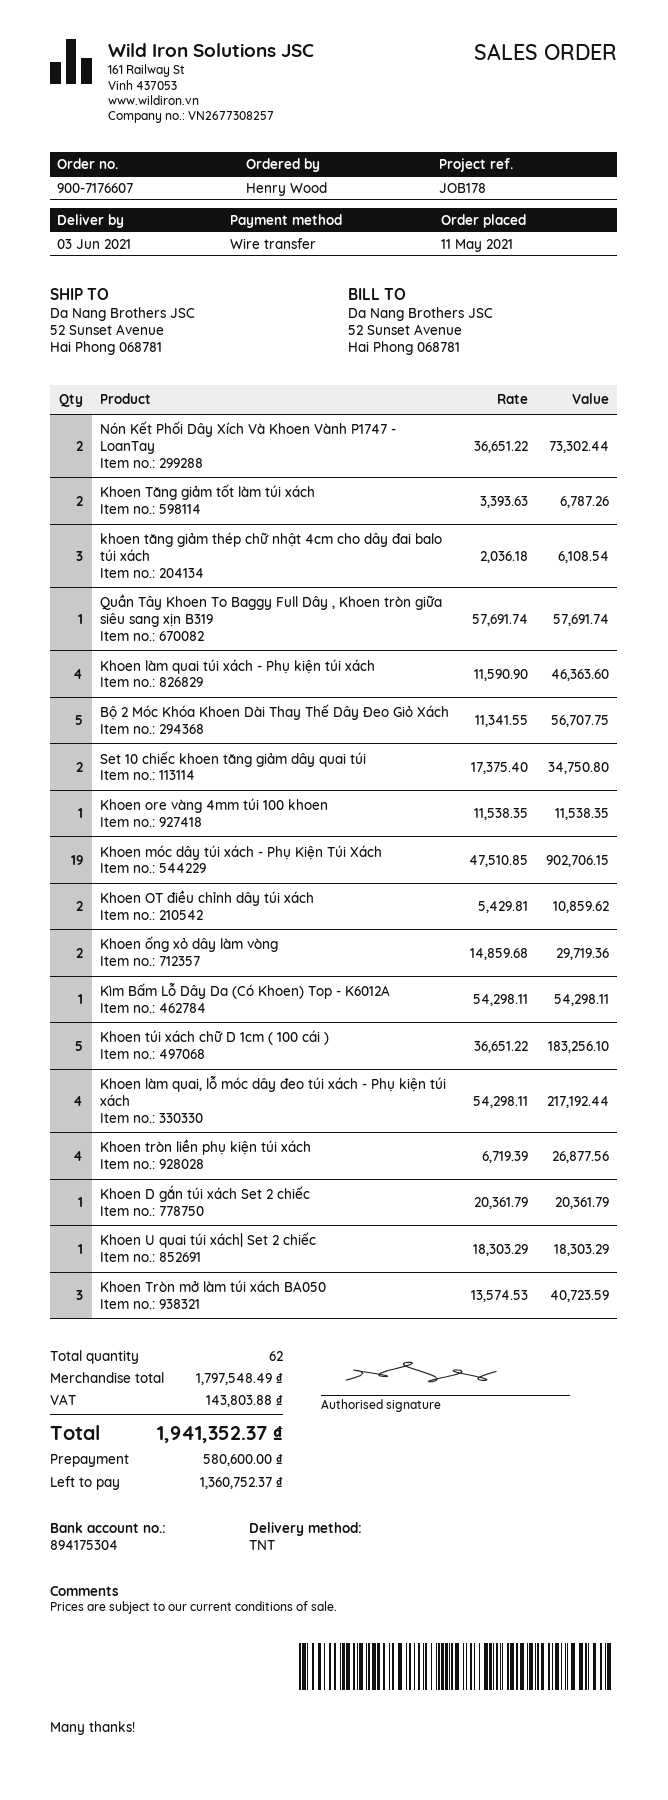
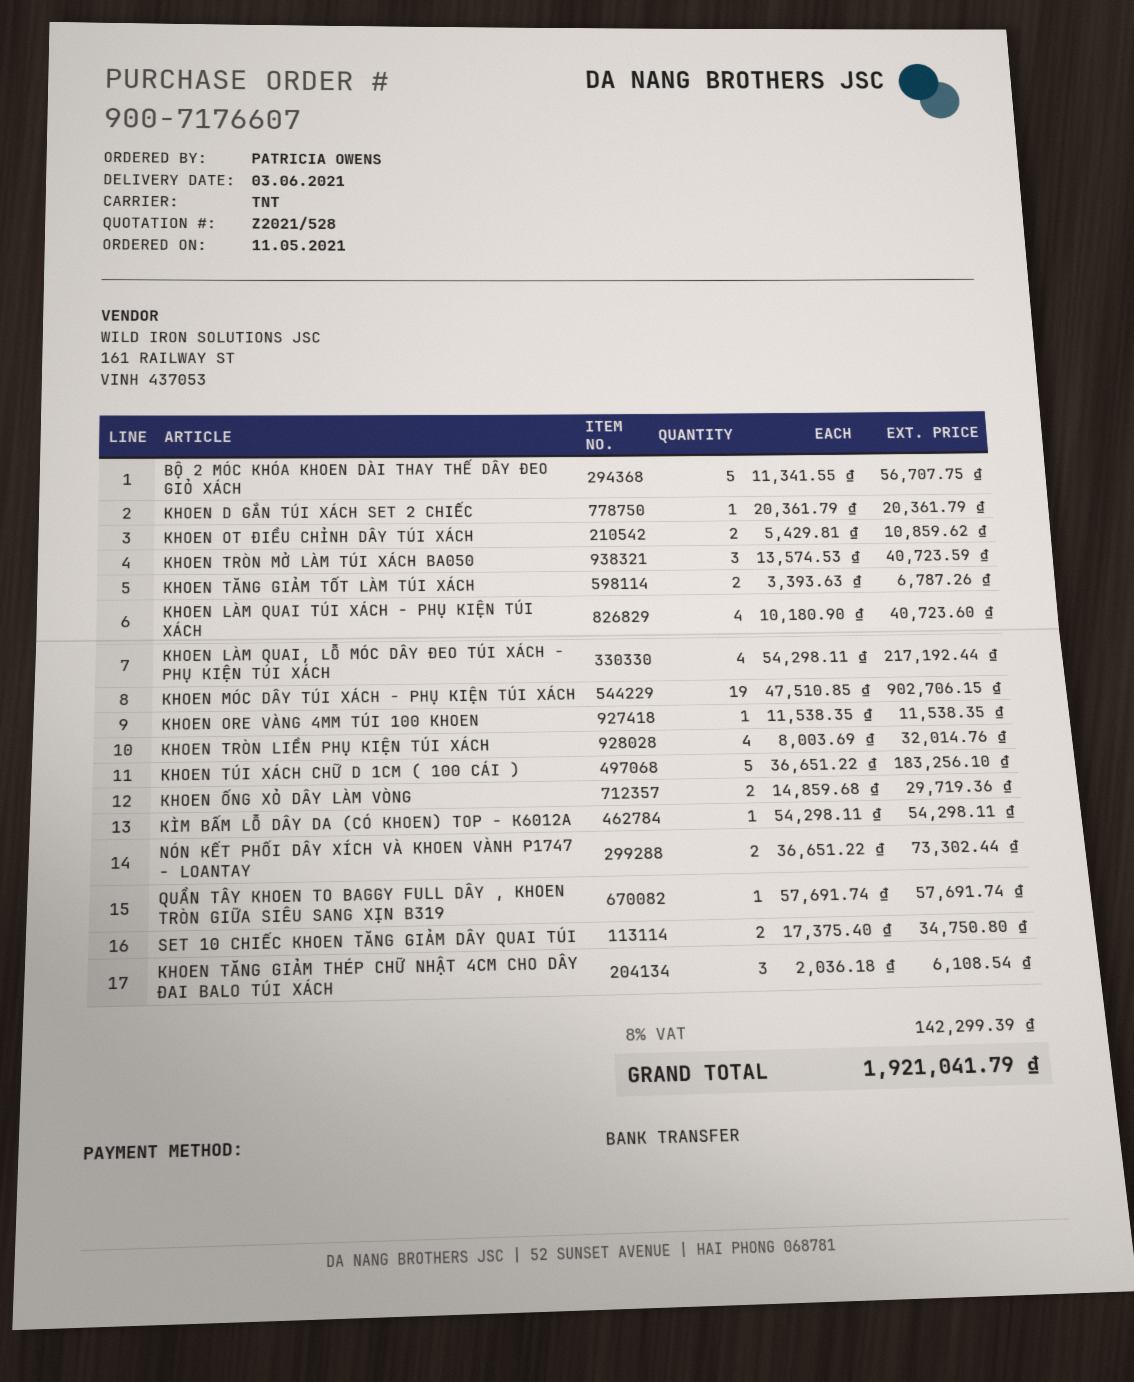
ordered by: Henry Wood -> PATRICIA OWENS
Khoen làm quai túi xách - Phụ kiện túi xách: 4 x 11590.90 = 46363.60 -> 4 x 10180.90 = 40723.60
Khoen tròn liền phụ kiện túi xách: 4 x 6719.39 = 26877.56 -> 4 x 8003.69 = 32014.76
Khoen U quai túi xách| Set 2 chiếc: 1 x 18303.29 = 18303.29 -> none
tax: 143803.88 -> 142299.39
total: 1941352.37 -> 1921041.79

